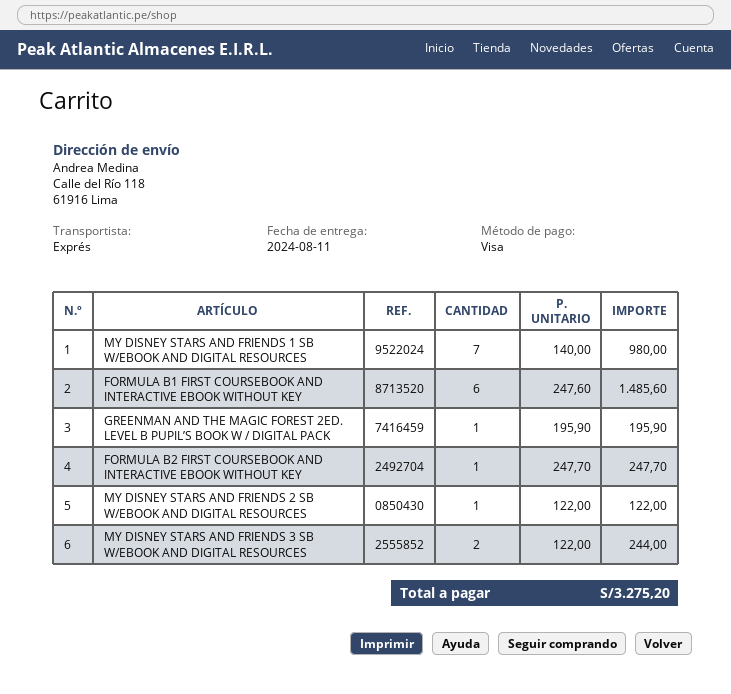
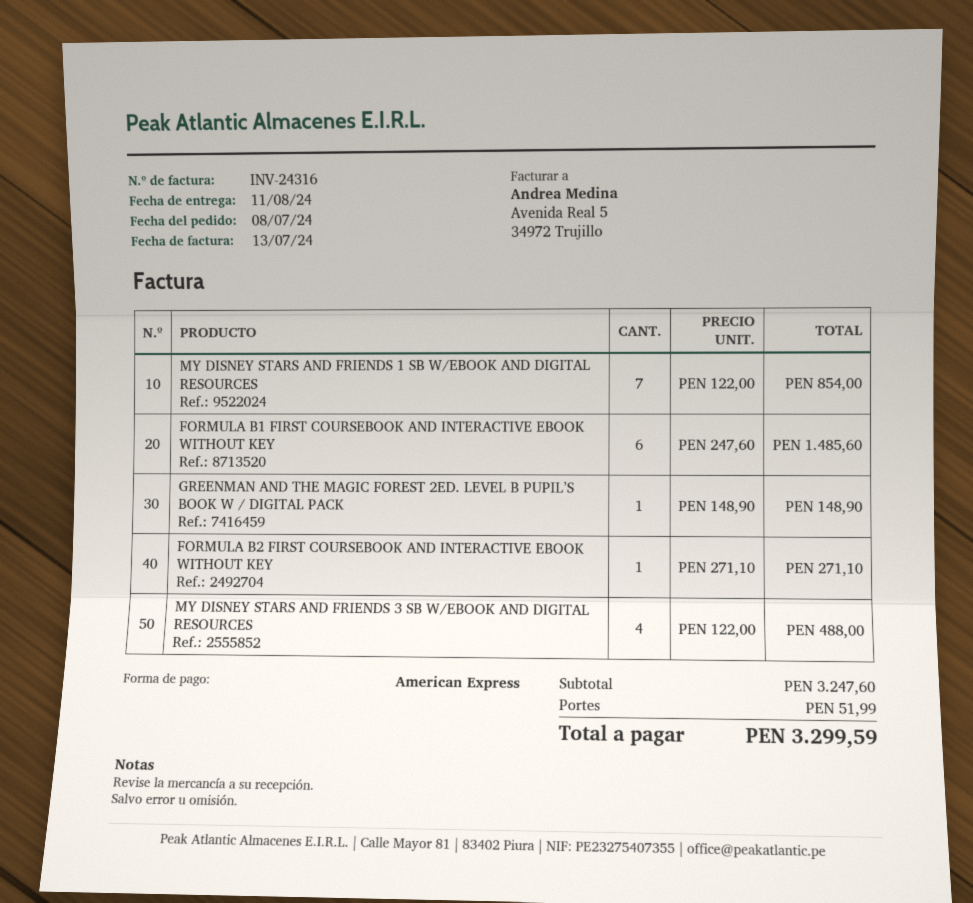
payment method: Visa -> American Express
MY DISNEY STARS AND FRIENDS 1 SB W/EBOOK AND DIGITAL RESOURCES: 7 x 140.00 = 980.00 -> 7 x 122.00 = 854.00
GREENMAN AND THE MAGIC FOREST 2ED. LEVEL B PUPIL’S BOOK W / DIGITAL PACK: 1 x 195.90 = 195.90 -> 1 x 148.90 = 148.90
FORMULA B2 FIRST COURSEBOOK AND INTERACTIVE EBOOK WITHOUT KEY: 1 x 247.70 = 247.70 -> 1 x 271.10 = 271.10
MY DISNEY STARS AND FRIENDS 2 SB W/EBOOK AND DIGITAL RESOURCES: 1 x 122.00 = 122.00 -> none
MY DISNEY STARS AND FRIENDS 3 SB W/EBOOK AND DIGITAL RESOURCES: 2 x 122.00 = 244.00 -> 4 x 122.00 = 488.00
shipping: none -> 51.99
total: 3275.20 -> 3299.59

